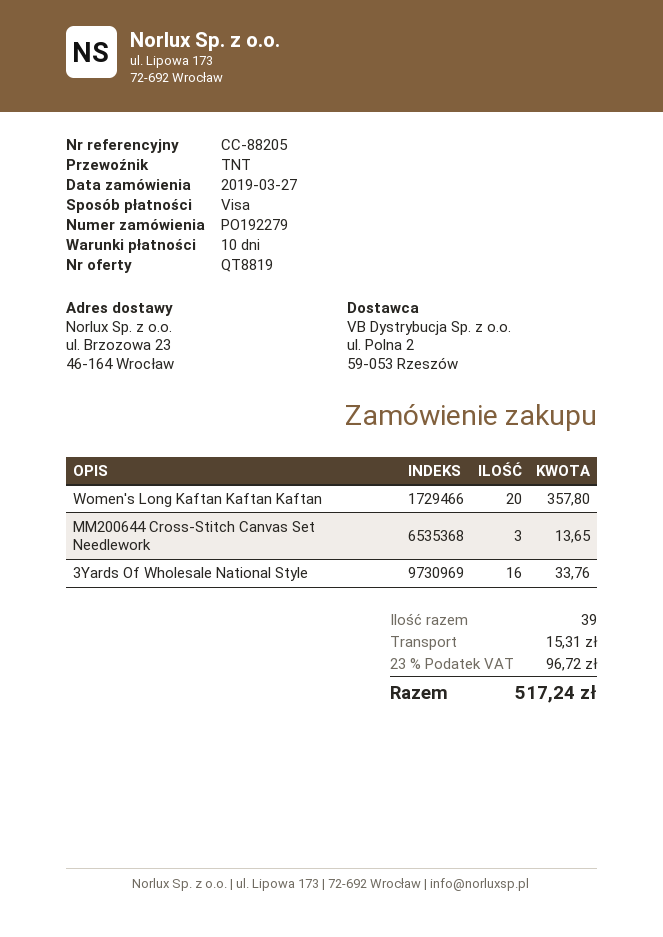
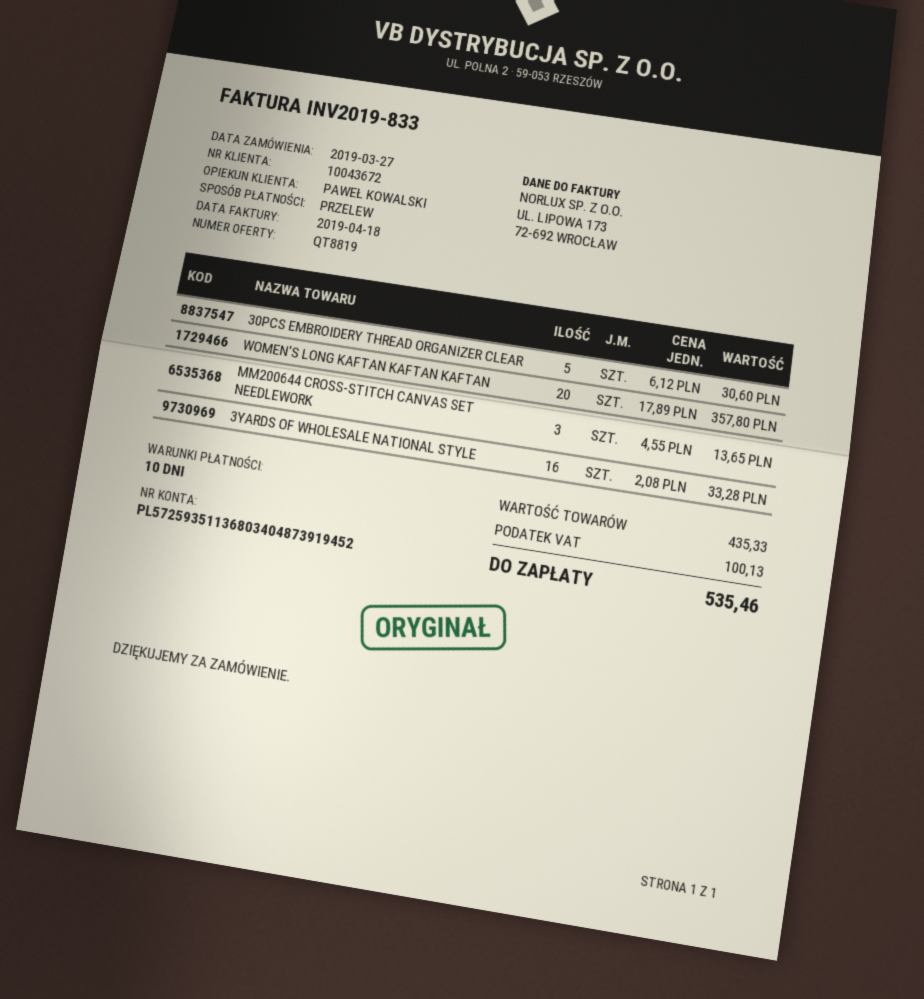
payment method: Visa -> bank transfer
3Yards Of Wholesale National Style: 16 for 33.76 -> 16 for 33.28
30PCS EMBROIDERY THREAD ORGANIZER CLEAR: none -> 5 for 30.60
shipping: 15.31 -> none
tax: 96.72 -> 100.13
total: 517.24 -> 535.46

